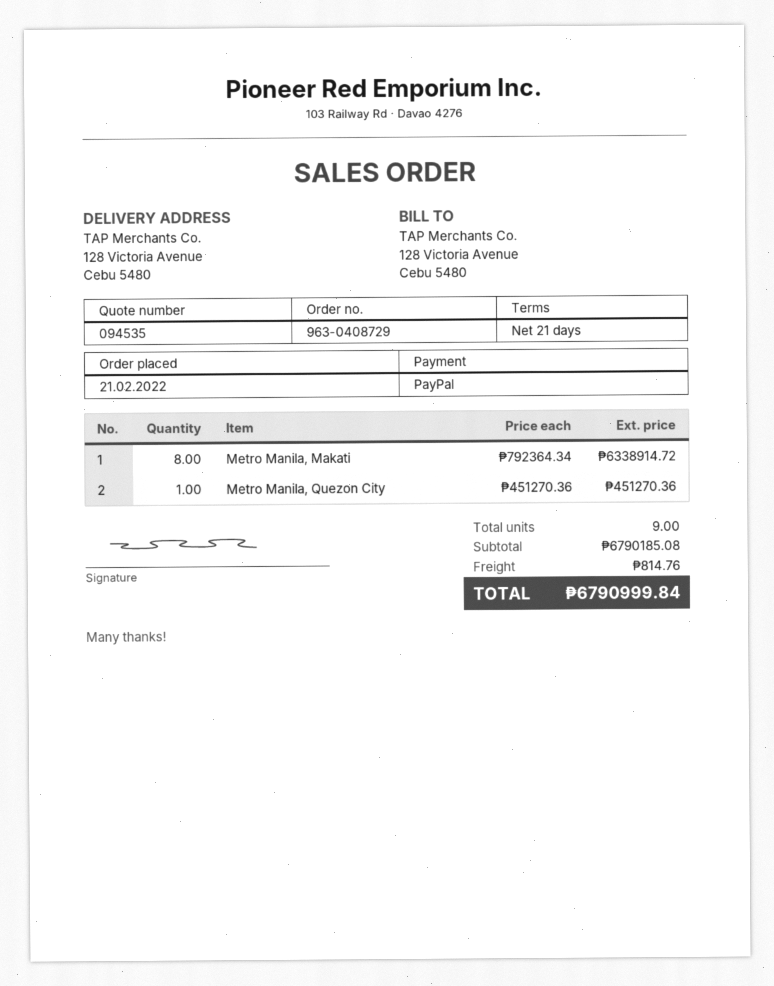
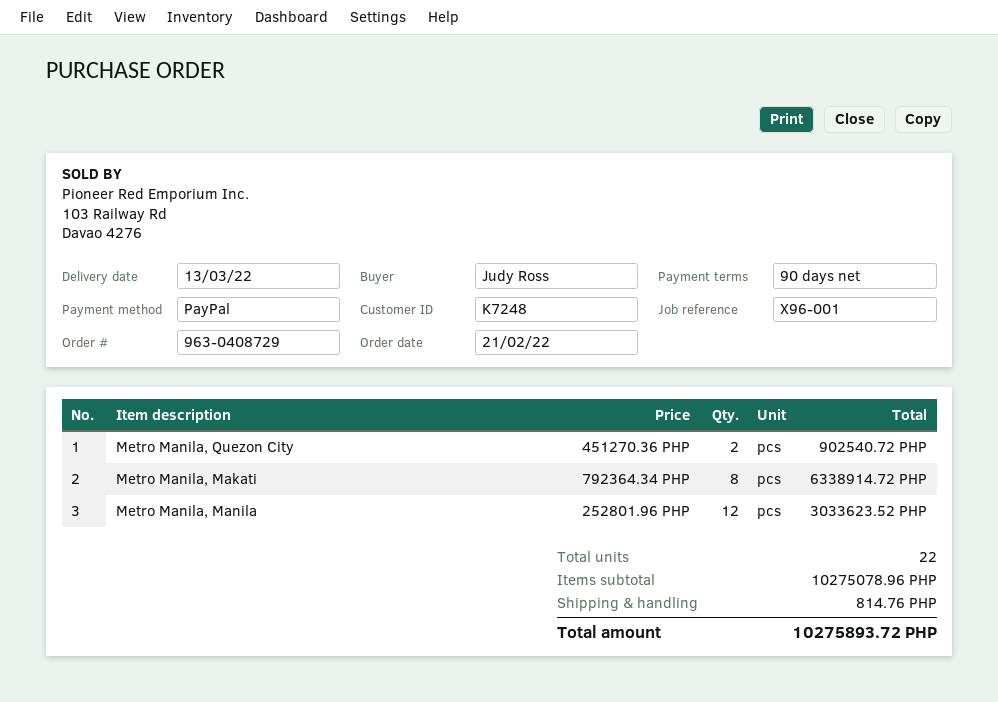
payment terms: 21 days -> 90 days
Metro Manila, Quezon City: 1 x 451270.36 = 451270.36 -> 2 x 451270.36 = 902540.72
Metro Manila, Manila: none -> 12 x 252801.96 = 3033623.52
total quantity: 9 -> 22
subtotal: 6790185.08 -> 10275078.96
total: 6790999.84 -> 10275893.72

